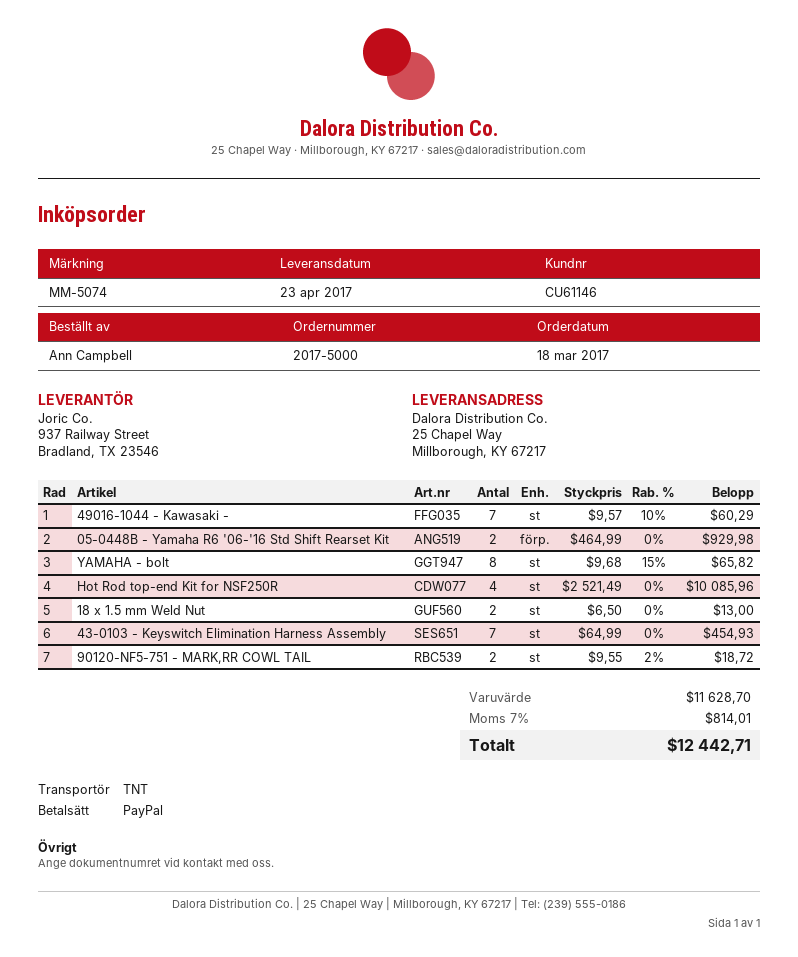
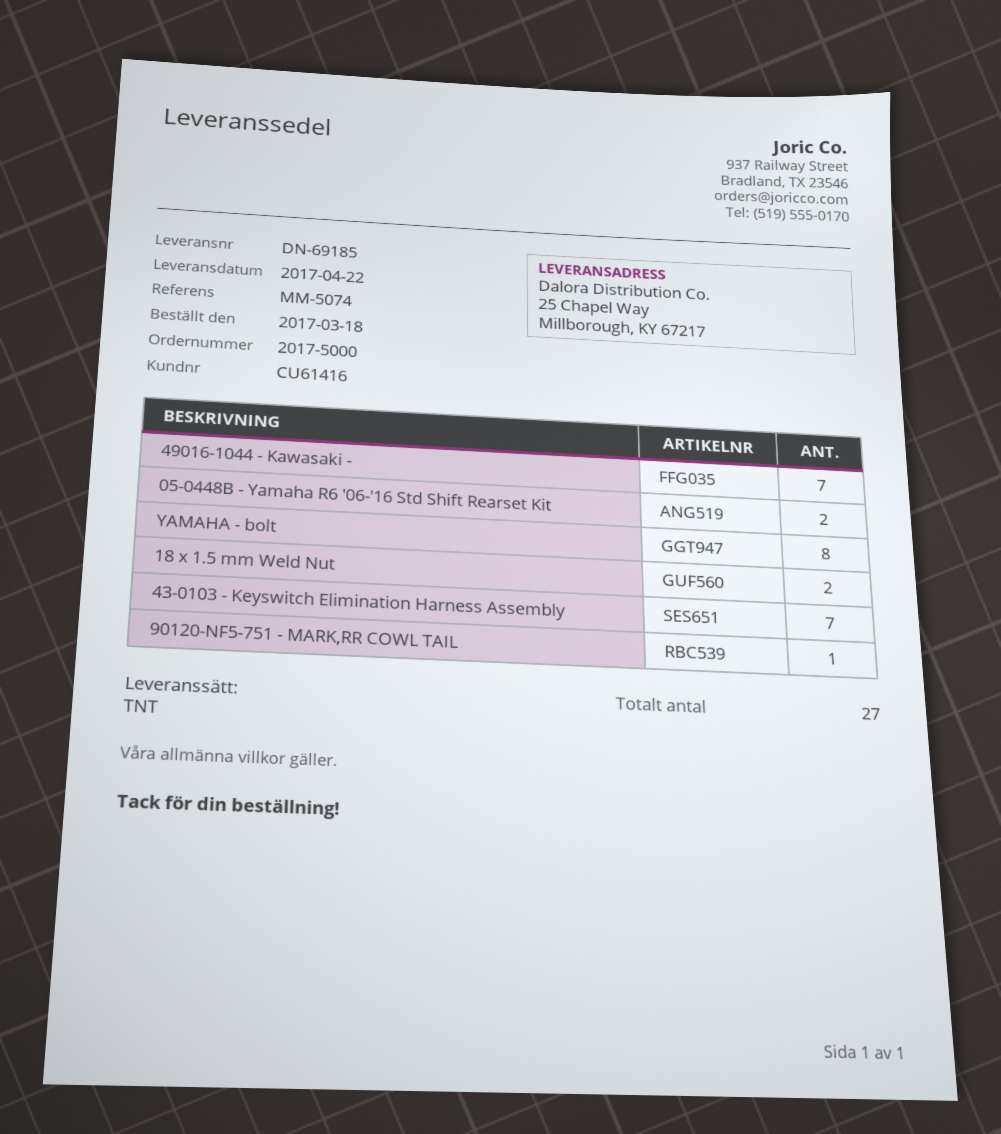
delivery date: 2017-04-23 -> 2017-04-22
customer number: CU61146 -> CU61416
Hot Rod top-end Kit for NSF250R: 4 -> none
90120-NF5-751 - MARK,RR COWL TAIL: 2 -> 1

